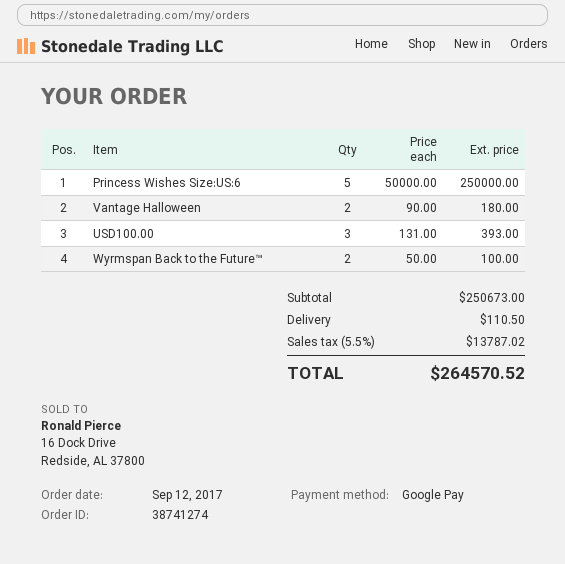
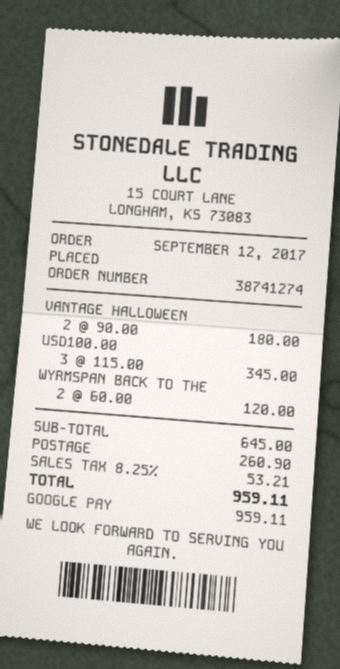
Princess Wishes Size:US:6: 5 x 50000.00 = 250000.00 -> none
USD100.00: 3 x 131.00 = 393.00 -> 3 x 115.00 = 345.00
Wyrmspan Back to the Future™: 2 x 50.00 = 100.00 -> 2 x 60.00 = 120.00
subtotal: 250673.00 -> 645.00
shipping: 110.50 -> 260.90
tax: 5.5% = 13787.02 -> 8.25% = 53.21
total: 264570.52 -> 959.11

